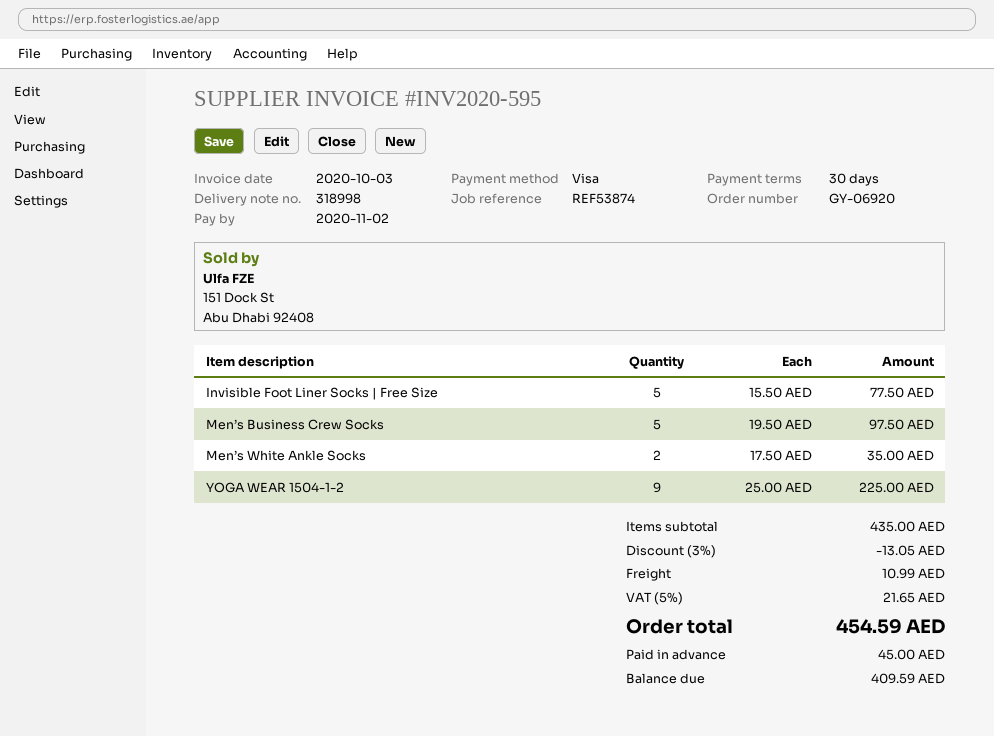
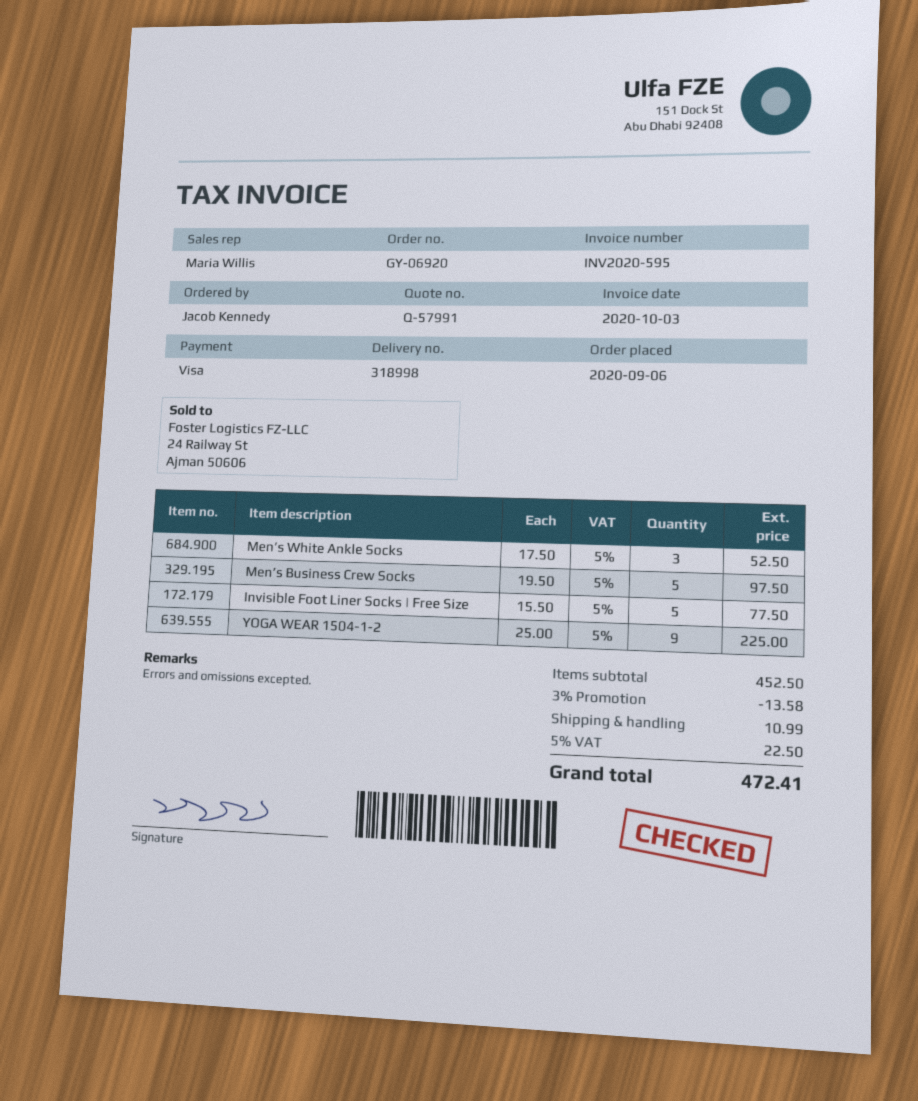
Men’s White Ankle Socks: 2 x 17.50 = 35.00 -> 3 x 17.50 = 52.50
subtotal: 435.00 -> 452.50
discount: 3% = 13.05 -> 3% = 13.58
tax: 5% = 21.65 -> 5% = 22.50
total: 454.59 -> 472.41

